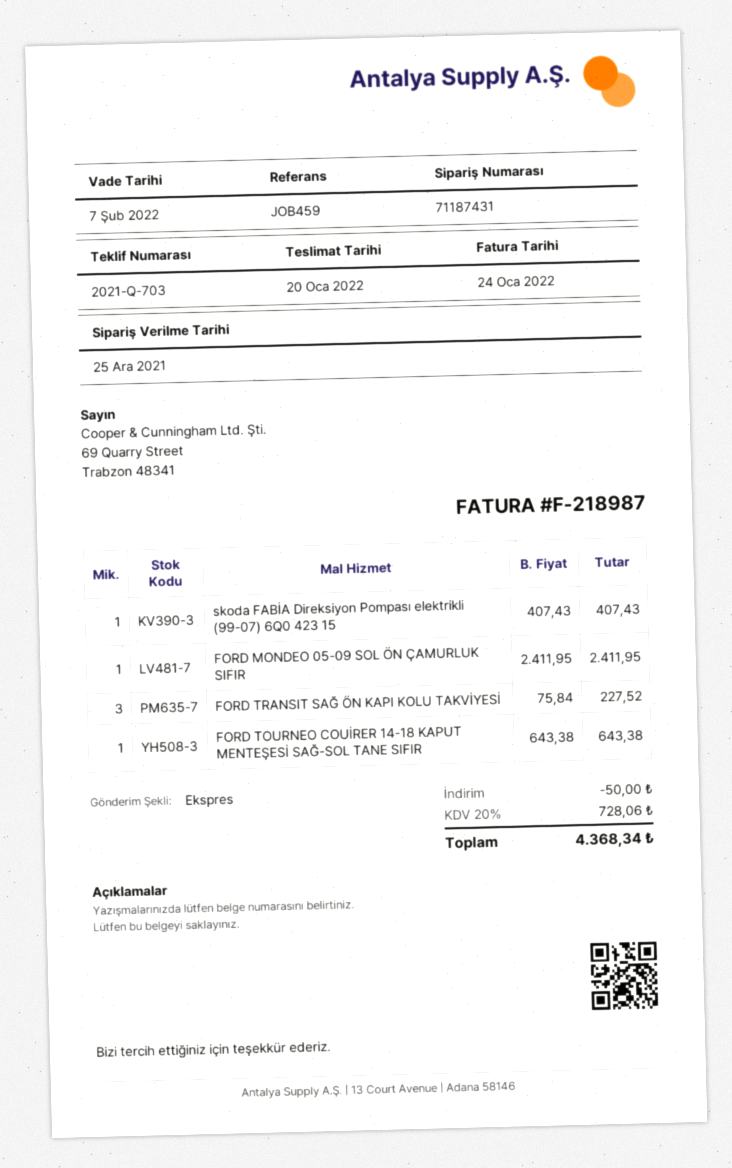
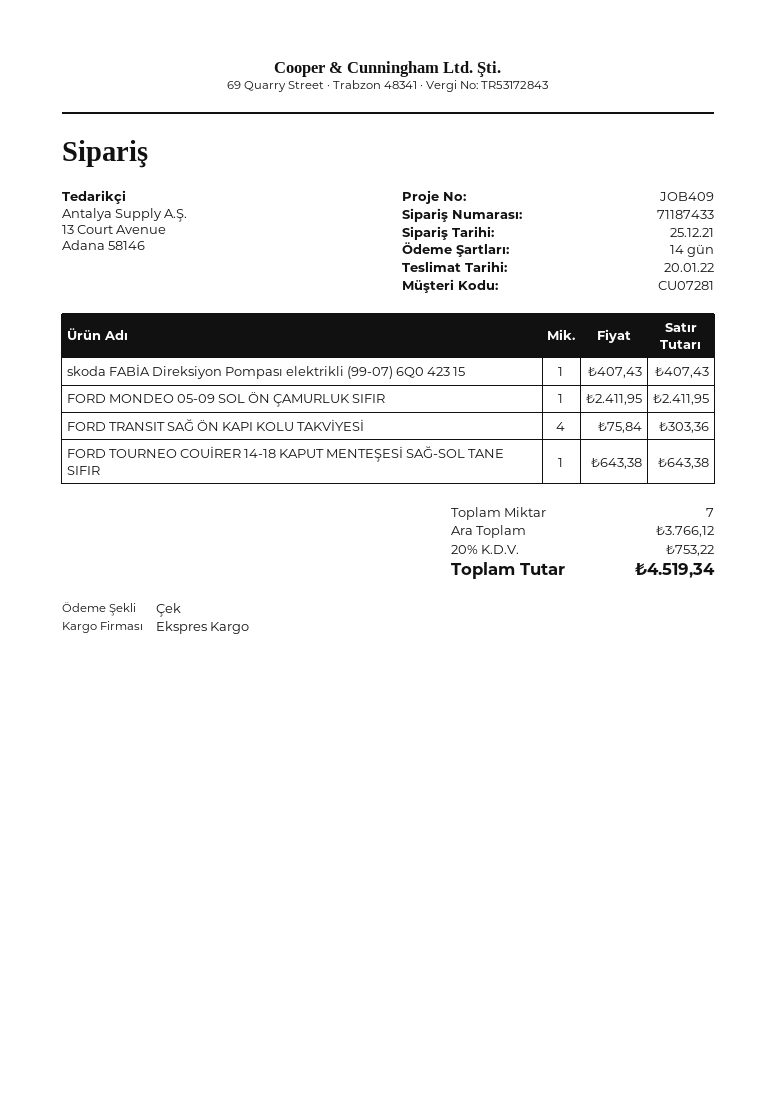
order number: 71187431 -> 71187433
reference: JOB459 -> JOB409
FORD TRANSIT SAĞ ÖN KAPI KOLU TAKVİYESİ: 3 x 75.84 = 227.52 -> 4 x 75.84 = 303.36
discount: 50.00 -> none
tax: 20% = 728.06 -> 20% = 753.22
total: 4368.34 -> 4519.34

